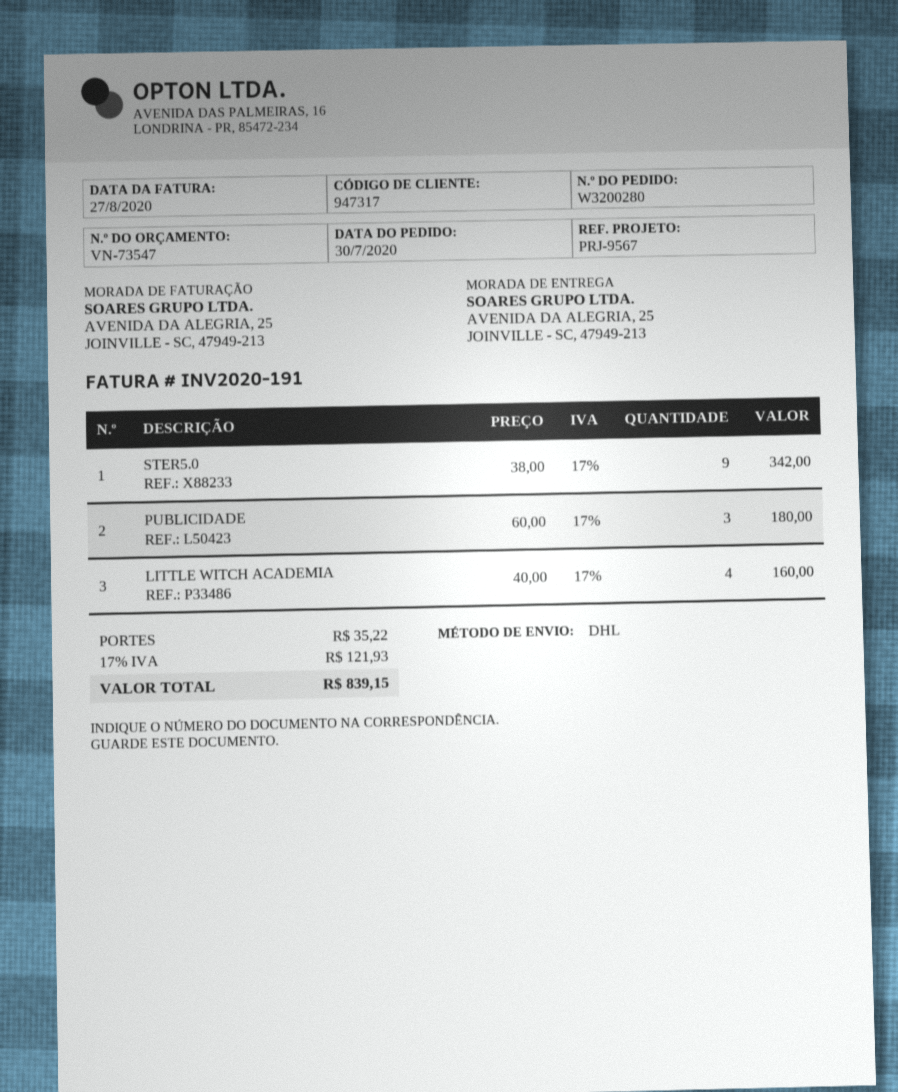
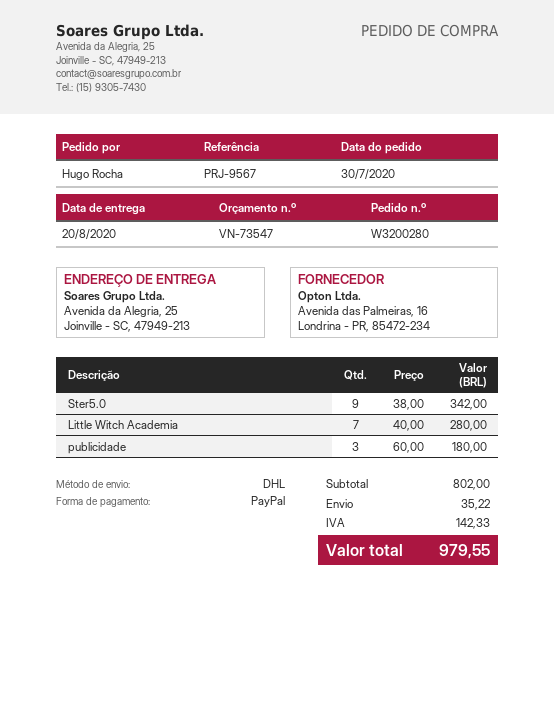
LITTLE WITCH ACADEMIA: 4 x 40.00 = 160.00 -> 7 x 40.00 = 280.00
tax: 121.93 -> 142.33
total: 839.15 -> 979.55

